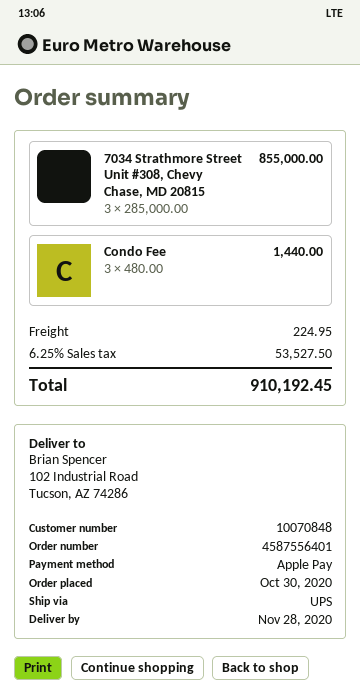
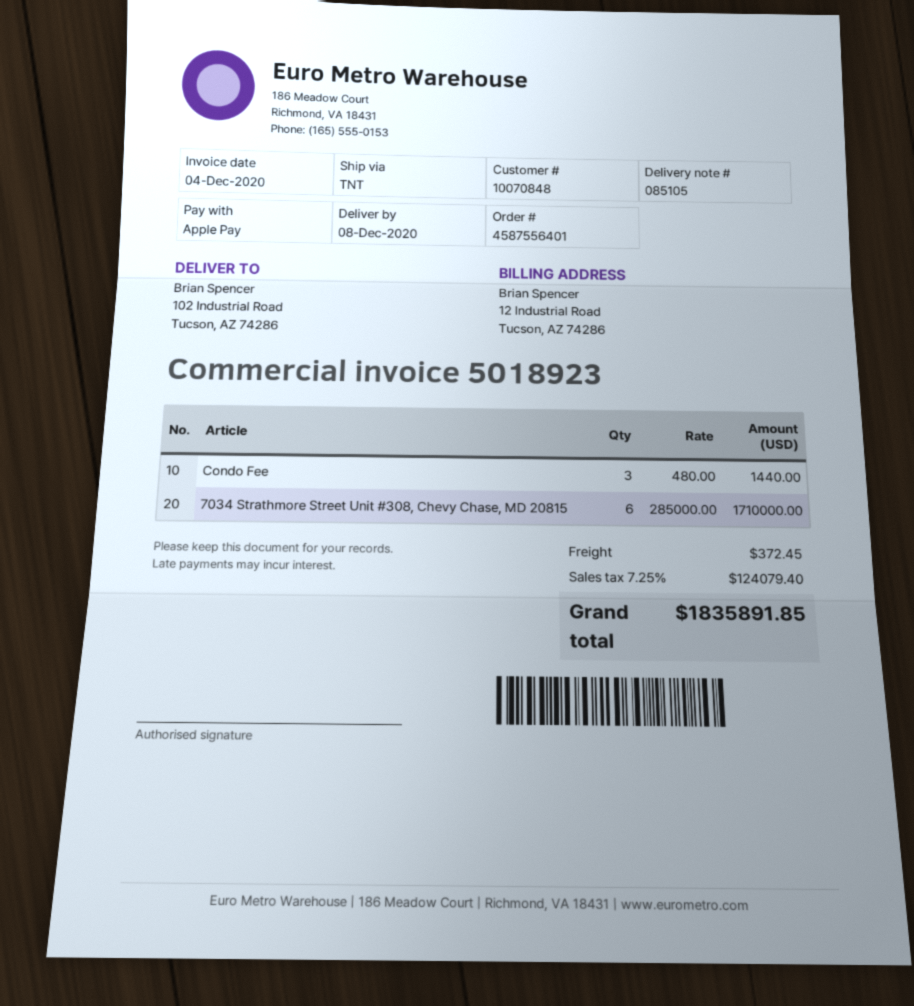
delivery date: 2020-11-28 -> 2020-12-08
shipping method: UPS -> TNT
7034 Strathmore Street Unit #308, Chevy Chase, MD 20815: 3 x 285000.00 = 855000.00 -> 6 x 285000.00 = 1710000.00
shipping: 224.95 -> 372.45
tax: 6.25% = 53527.50 -> 7.25% = 124079.40
total: 910192.45 -> 1835891.85

